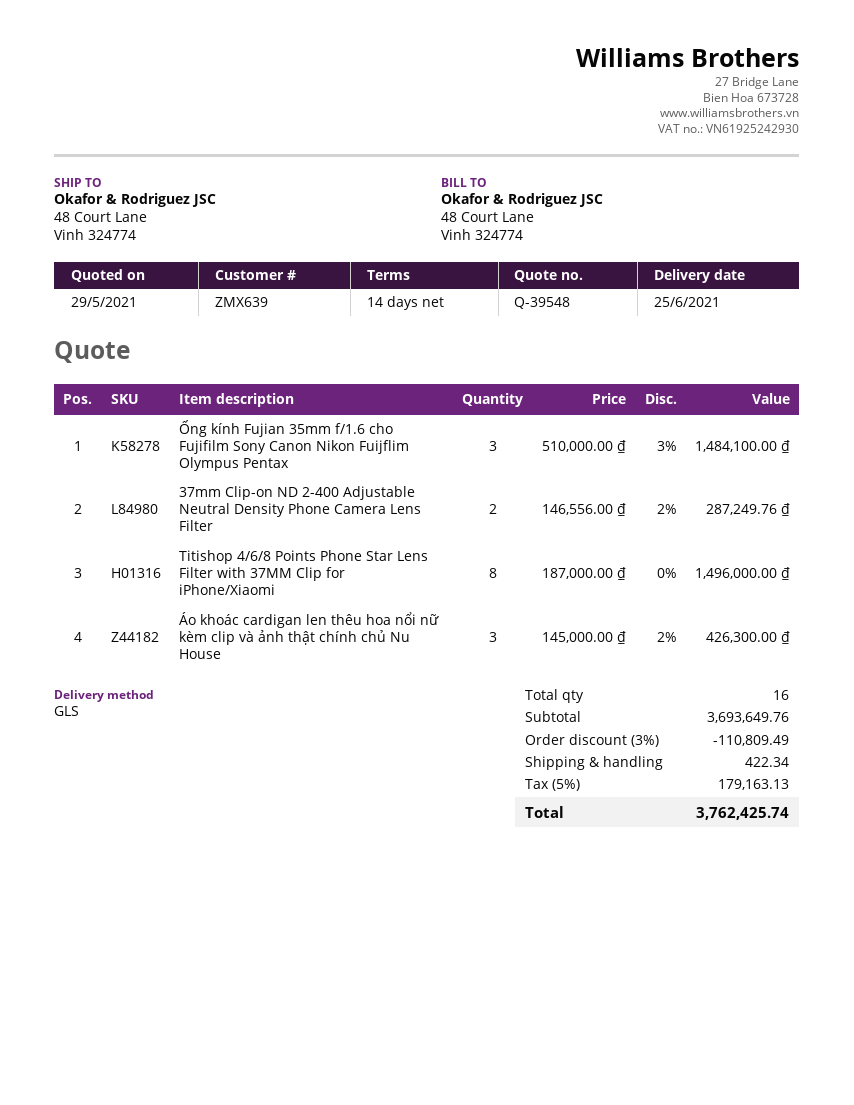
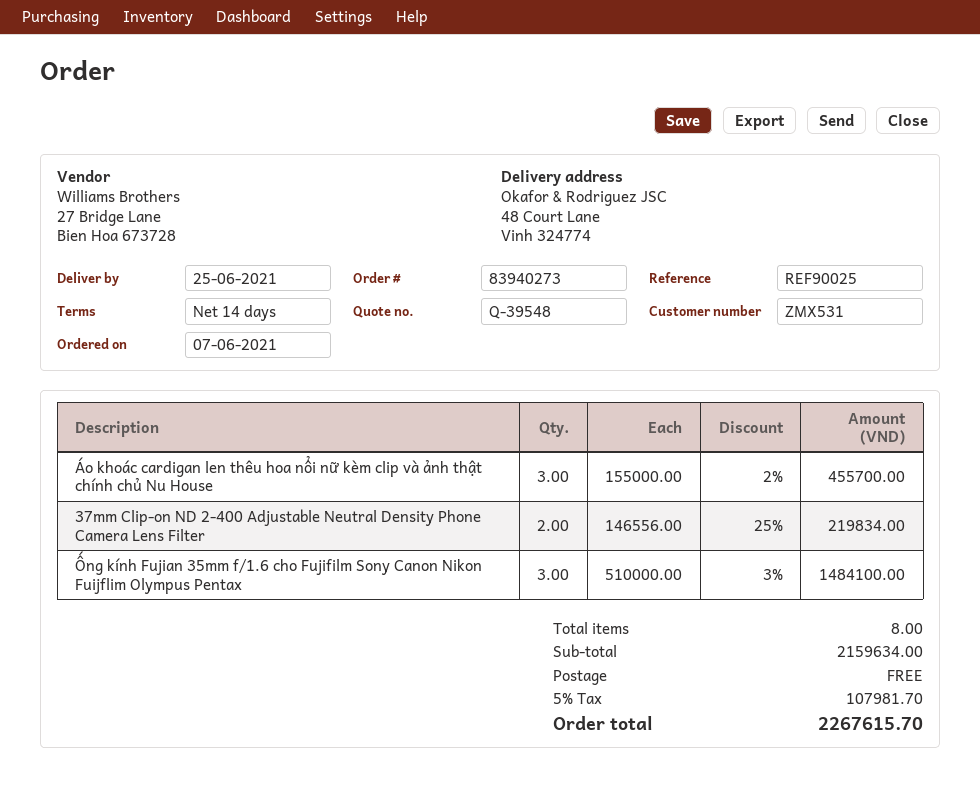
customer number: ZMX639 -> ZMX531
37mm Clip-on ND 2-400 Adjustable Neutral Density Phone Camera Lens Filter: 2 x 146556.00 - 2% = 287249.76 -> 2 x 146556.00 - 25% = 219834.00
Titishop 4/6/8 Points Phone Star Lens Filter with 37MM Clip for iPhone/Xiaomi: 8 x 187000.00 = 1496000.00 -> none
Áo khoác cardigan len thêu hoa nổi nữ kèm clip và ảnh thật chính chủ Nu House: 3 x 145000.00 - 2% = 426300.00 -> 3 x 155000.00 - 2% = 455700.00
total quantity: 16 -> 8
subtotal: 3693649.76 -> 2159634.00
discount: 3% = 110809.49 -> none
shipping: 422.34 -> 0.00
tax: 5% = 179163.13 -> 5% = 107981.70
total: 3762425.74 -> 2267615.70

